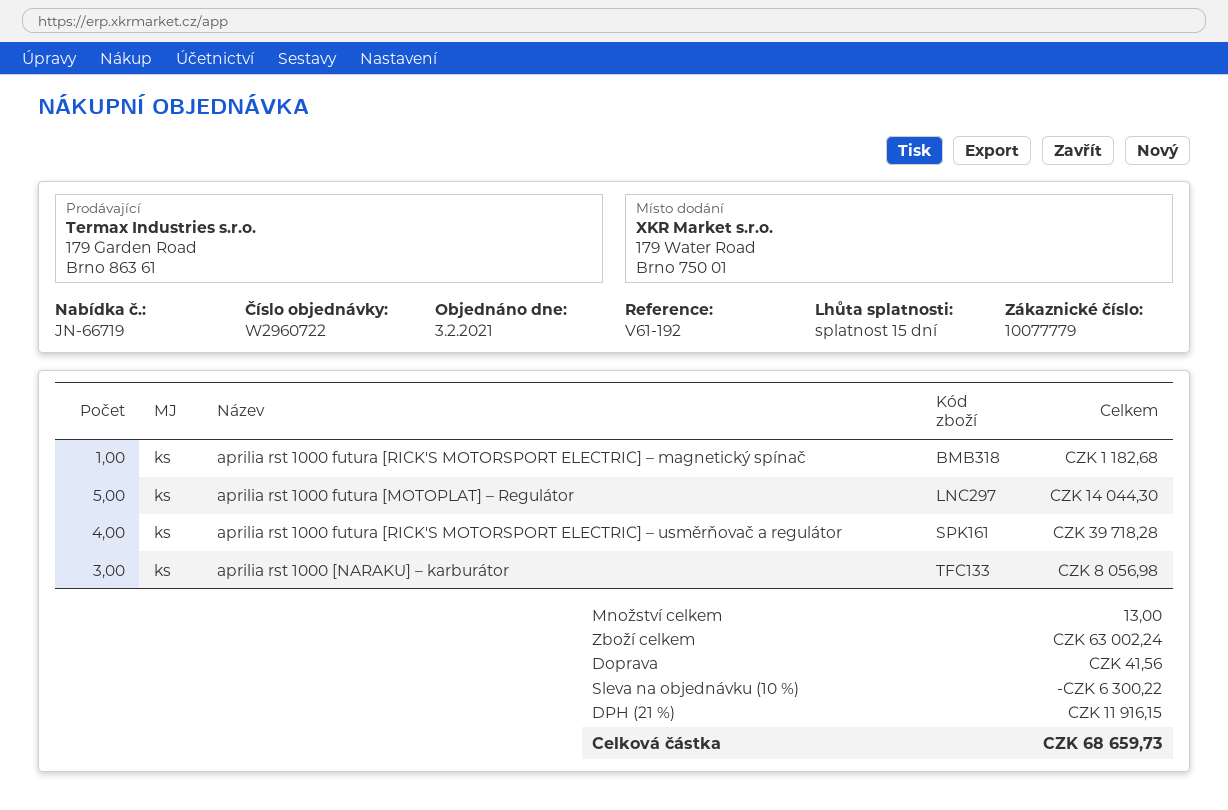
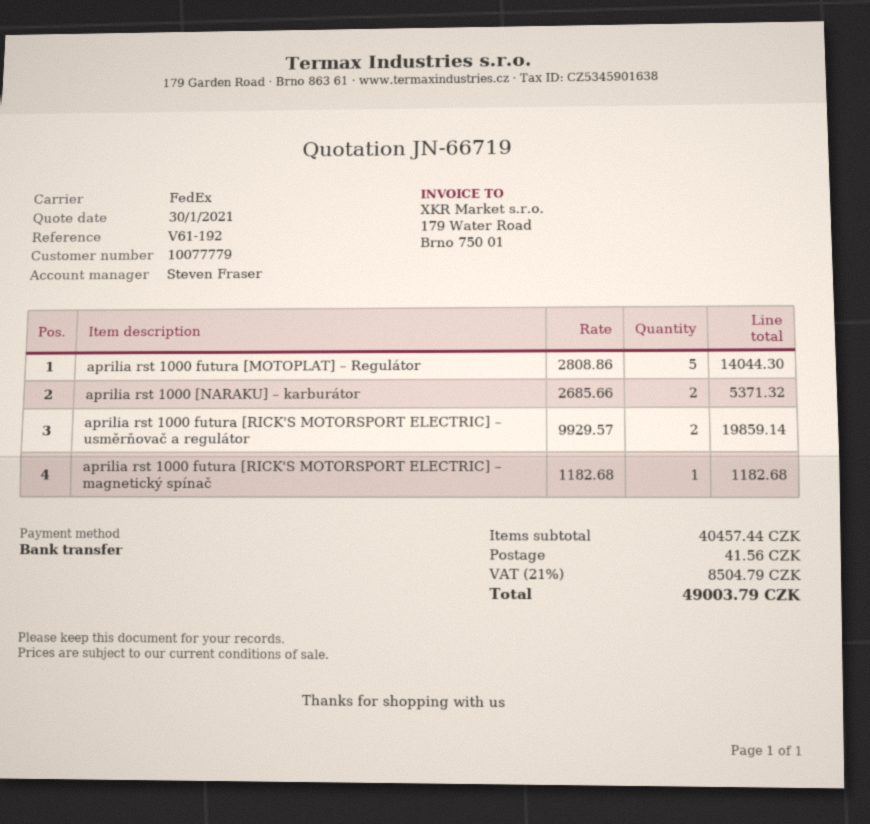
aprilia rst 1000 futura [RICK'S MOTORSPORT ELECTRIC] – usměrňovač a regulátor: 4 for 39718.28 -> 2 for 19859.14
aprilia rst 1000 [NARAKU] – karburátor: 3 for 8056.98 -> 2 for 5371.32
subtotal: 63002.24 -> 40457.44
discount: 10% = 6300.22 -> none
tax: 21% = 11916.15 -> 21% = 8504.79
total: 68659.73 -> 49003.79

